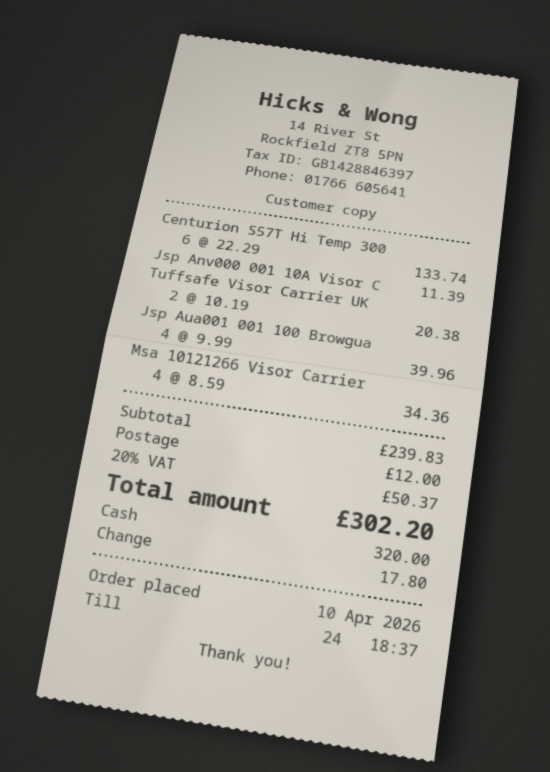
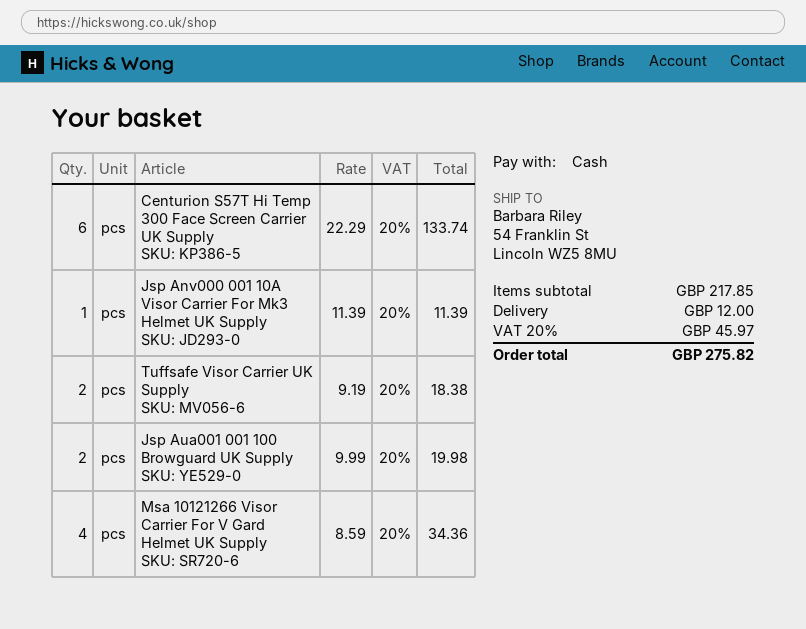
Tuffsafe Visor Carrier UK: 2 x 10.19 = 20.38 -> 2 x 9.19 = 18.38
Jsp Aua001 001 100 Browgua: 4 x 9.99 = 39.96 -> 2 x 9.99 = 19.98
subtotal: 239.83 -> 217.85
tax: 20% = 50.37 -> 20% = 45.97
total: 302.20 -> 275.82

